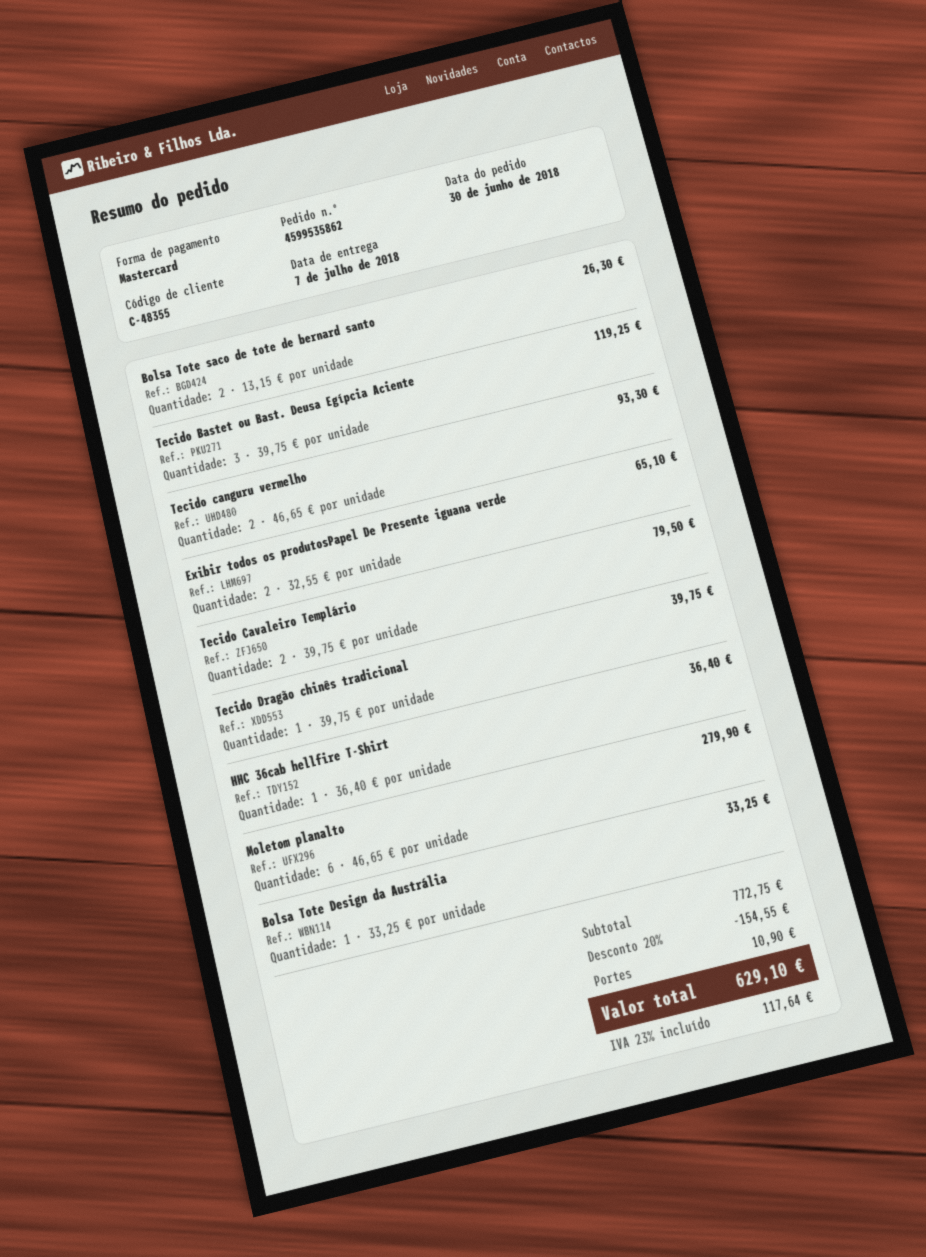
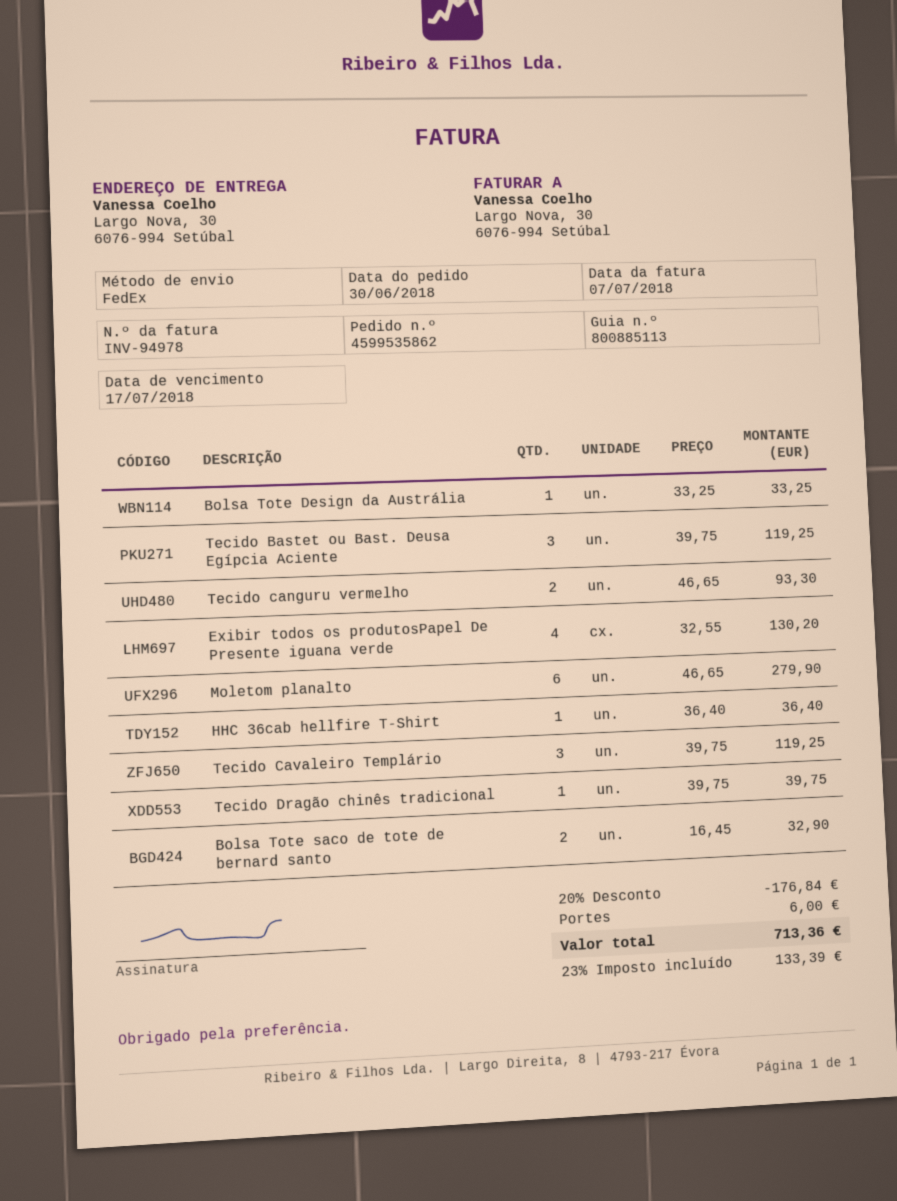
Bolsa Tote saco de tote de bernard santo: 2 x 13.15 = 26.30 -> 2 x 16.45 = 32.90
Exibir todos os produtosPapel De Presente iguana verde: 2 x 32.55 = 65.10 -> 4 x 32.55 = 130.20
Tecido Cavaleiro Templário: 2 x 39.75 = 79.50 -> 3 x 39.75 = 119.25
discount: 20% = 154.55 -> 20% = 176.84
shipping: 10.90 -> 6.00
tax: 23% = 117.64 -> 23% = 133.39
total: 629.10 -> 713.36

